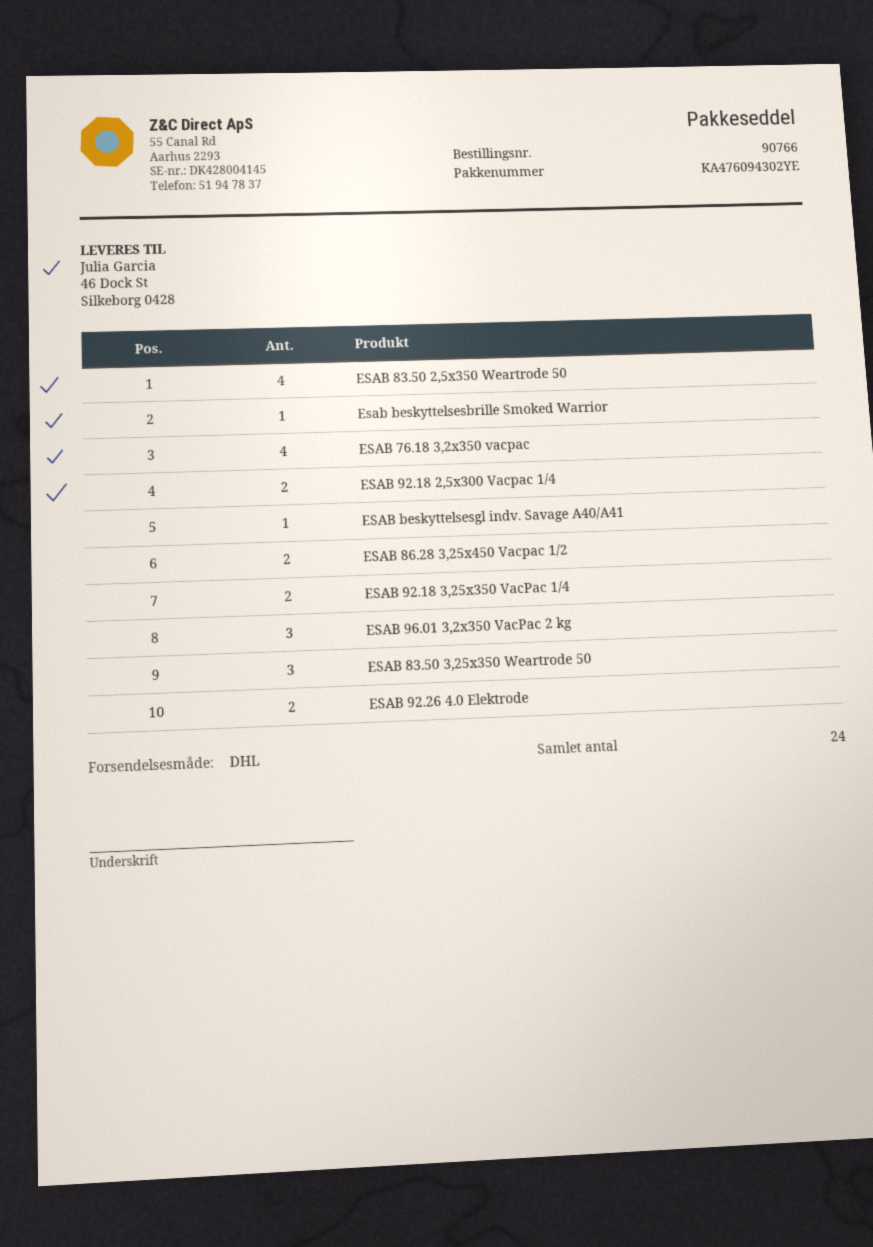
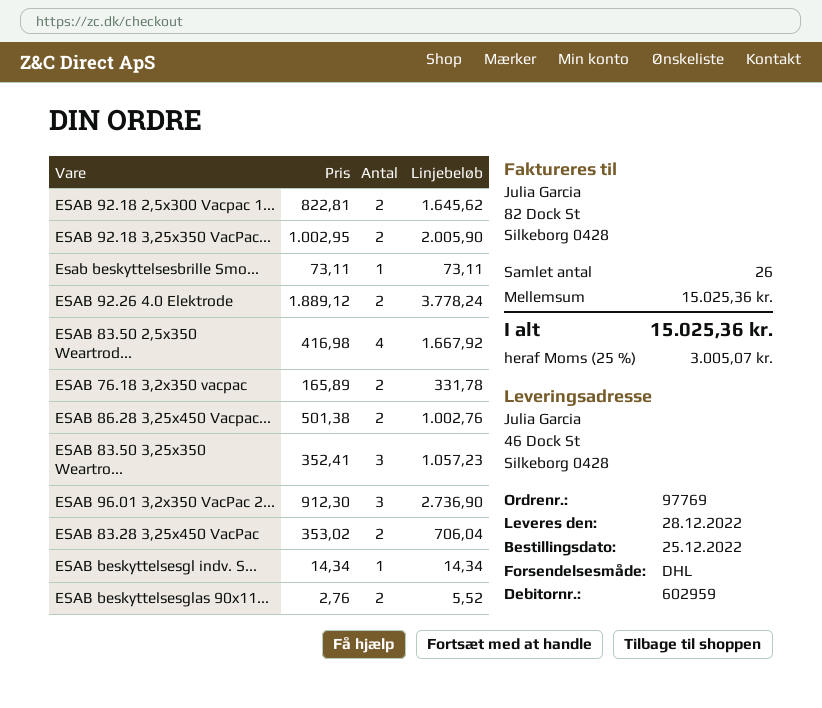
order number: 90766 -> 97769
ESAB 76.18 3,2x350 vacpac: 4 -> 2
ESAB 83.28 3,25x450 VacPac: none -> 2
ESAB beskyttelsesglas 90x11...: none -> 2
total quantity: 24 -> 26

